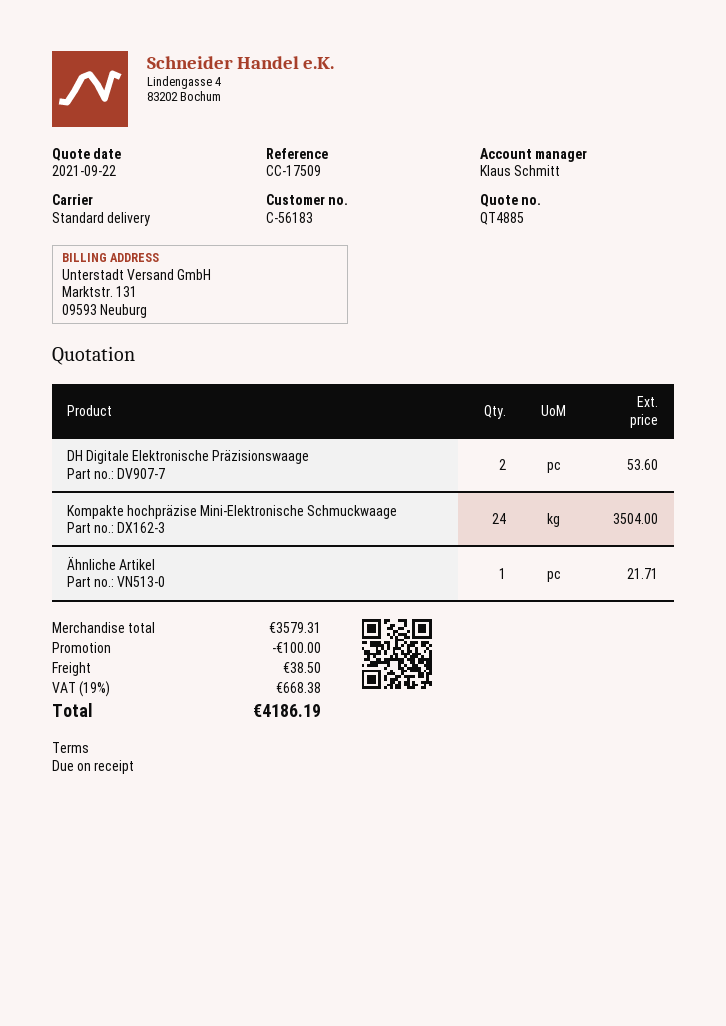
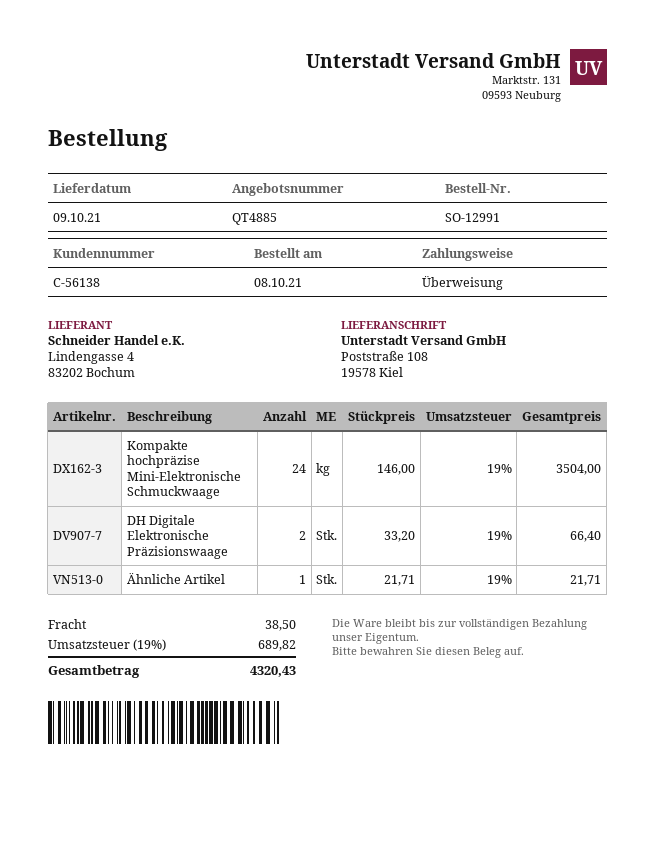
customer number: C-56183 -> C-56138
DH Digitale Elektronische Präzisionswaage: 2 for 53.60 -> 2 for 66.40
discount: 100.00 -> none
tax: 19% = 668.38 -> 19% = 689.82
total: 4186.19 -> 4320.43

